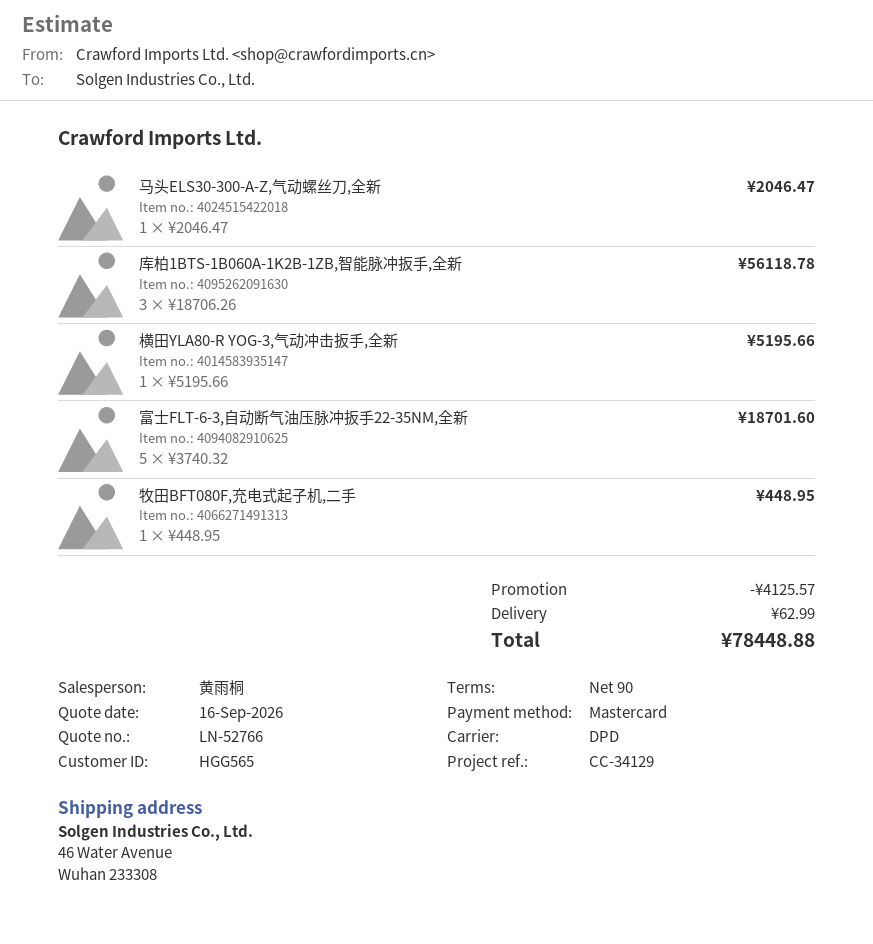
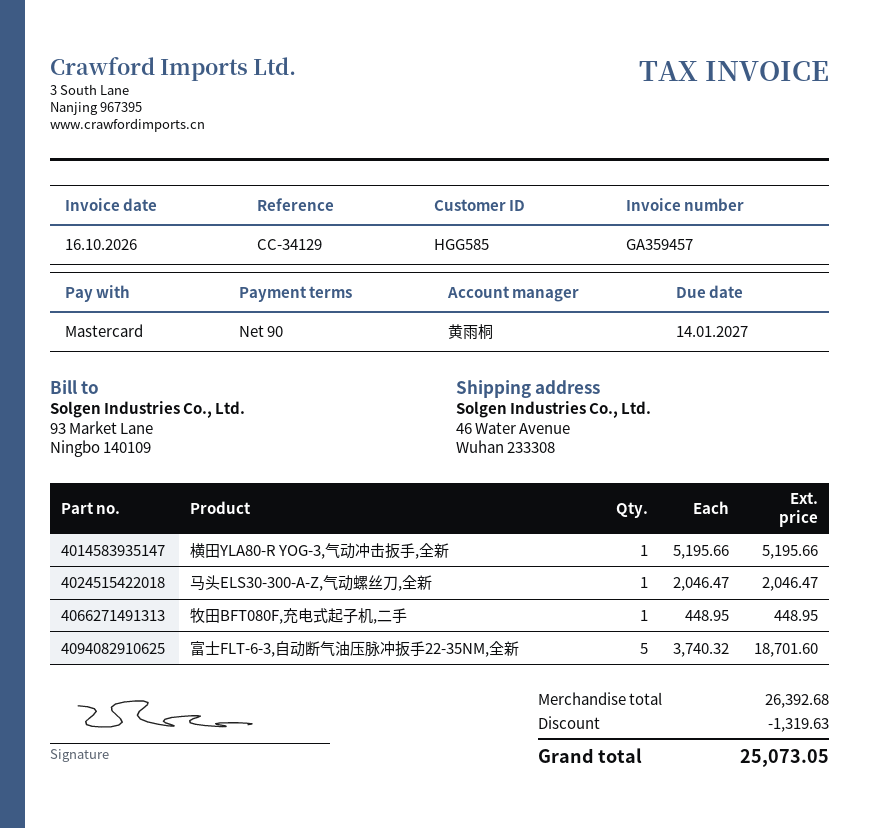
customer number: HGG565 -> HGG585
库柏1BTS-1B060A-1K2B-1ZB,智能脉冲扳手,全新: 3 x 18706.26 = 56118.78 -> none
discount: 4125.57 -> 1319.63
shipping: 62.99 -> none
total: 78448.88 -> 25073.05

